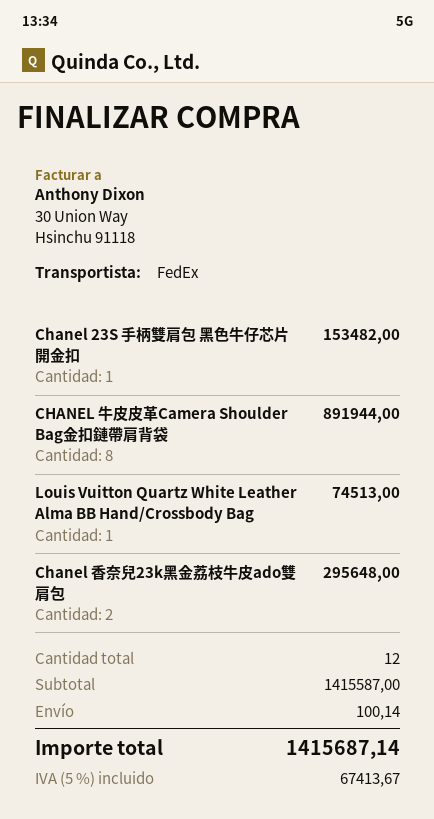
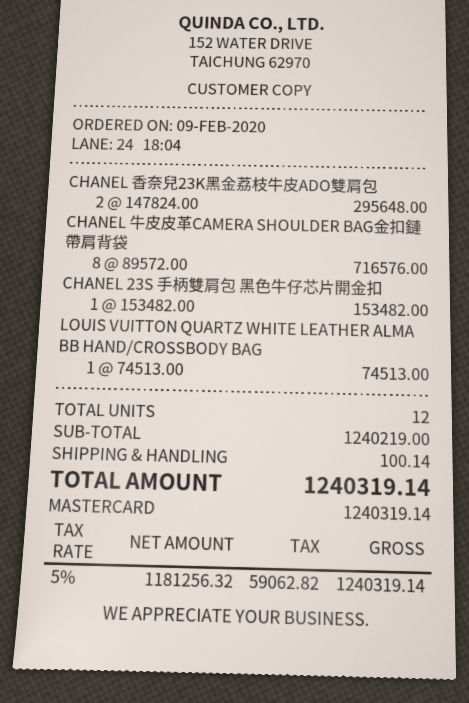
CHANEL 牛皮皮革Camera Shoulder Bag金扣鏈帶肩背袋: 8 for 891944.00 -> 8 for 716576.00
subtotal: 1415587.00 -> 1240219.00
tax: 5% = 67413.67 -> 5% = 59062.82
total: 1415687.14 -> 1240319.14

